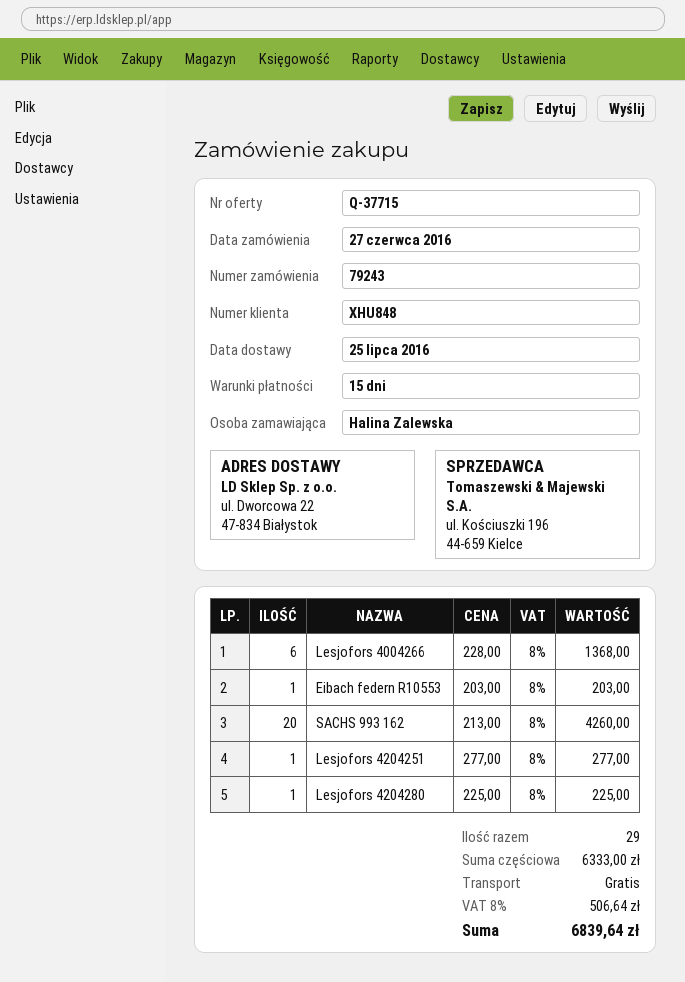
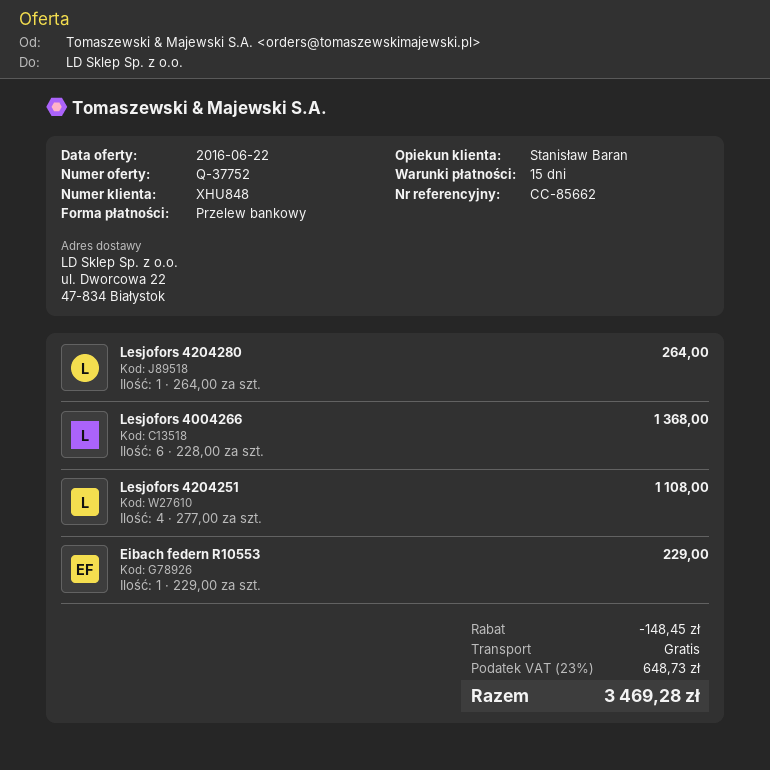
quote number: Q-37715 -> Q-37752
Eibach federn R10553: 1 x 203.00 = 203.00 -> 1 x 229.00 = 229.00
SACHS 993 162: 20 x 213.00 = 4260.00 -> none
Lesjofors 4204251: 1 x 277.00 = 277.00 -> 4 x 277.00 = 1108.00
Lesjofors 4204280: 1 x 225.00 = 225.00 -> 1 x 264.00 = 264.00
discount: none -> 148.45
tax: 8% = 506.64 -> 23% = 648.73
total: 6839.64 -> 3469.28

